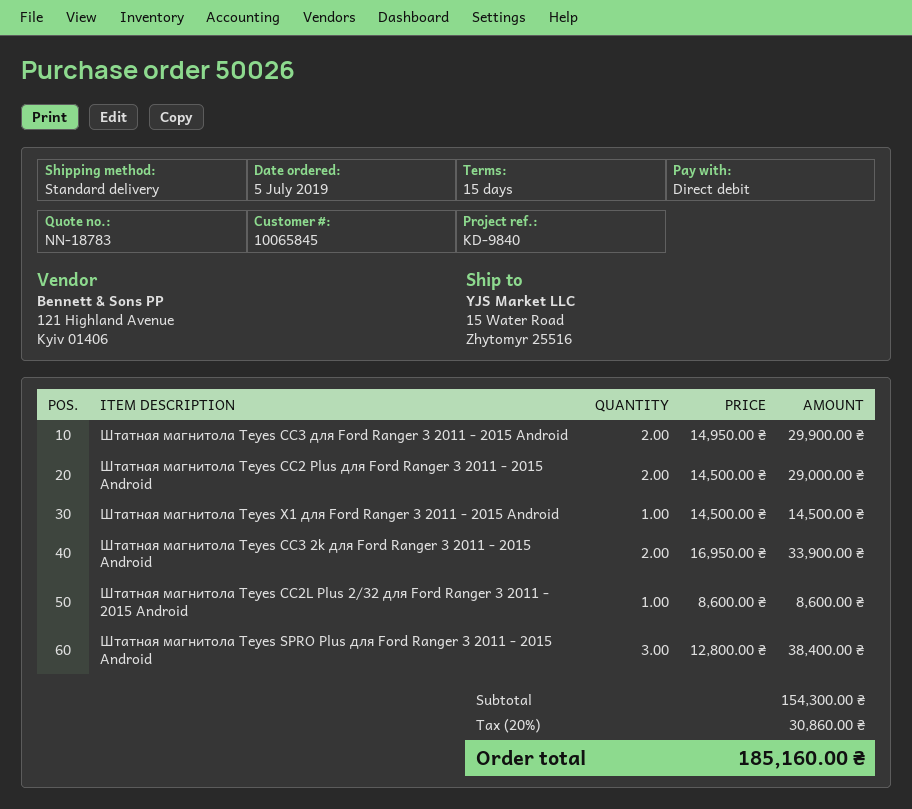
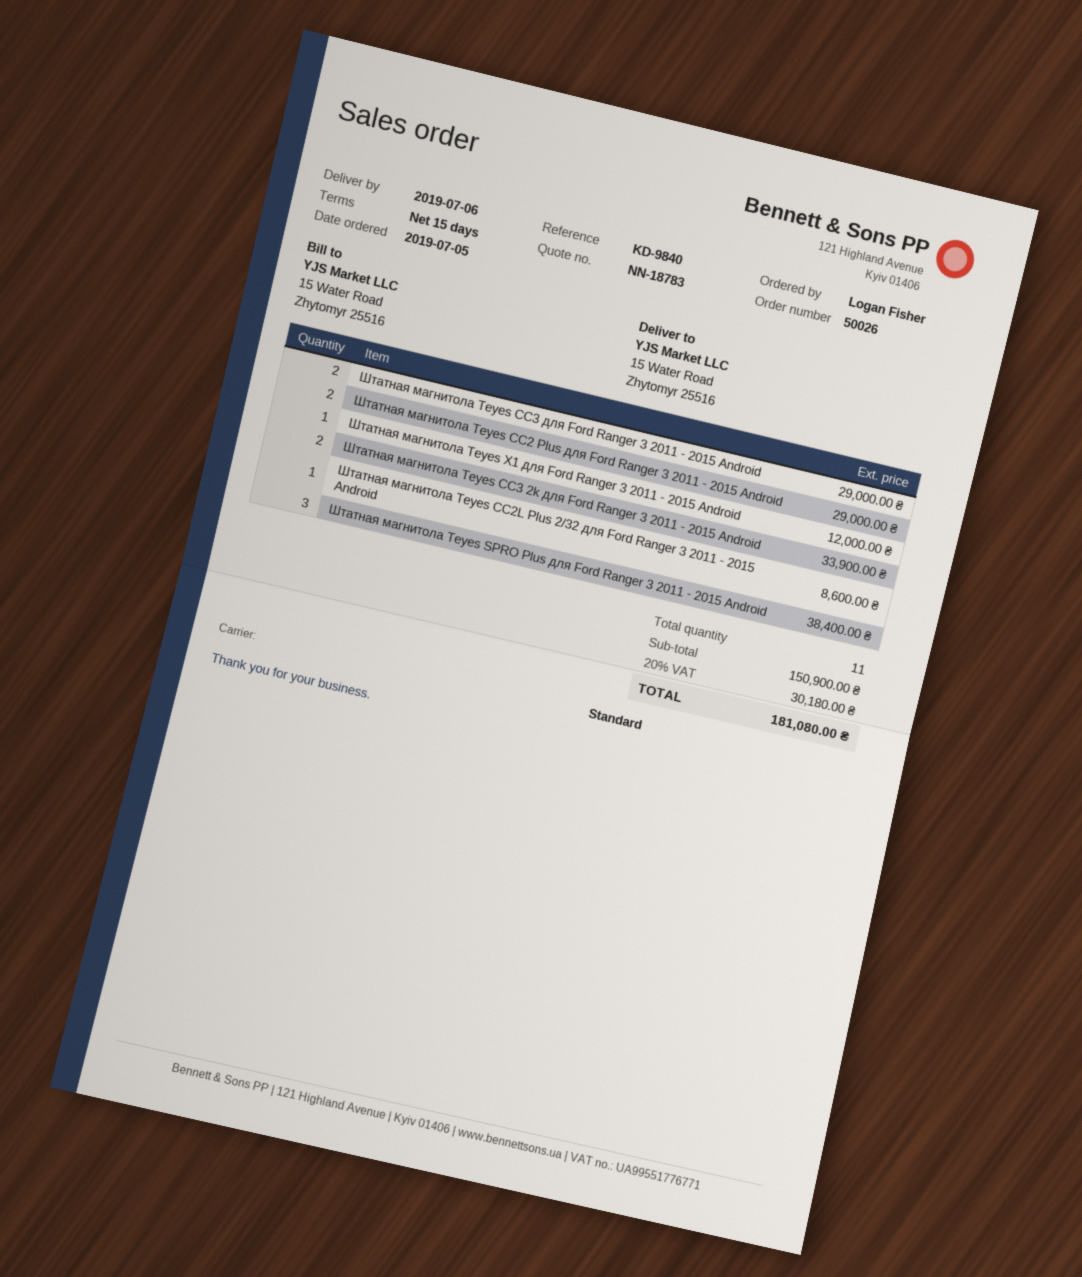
Штатная магнитола Teyes CC3 для Ford Ranger 3 2011 - 2015 Android: 2 for 29900.00 -> 2 for 29000.00
Штатная магнитола Teyes X1 для Ford Ranger 3 2011 - 2015 Android: 1 for 14500.00 -> 1 for 12000.00
subtotal: 154300.00 -> 150900.00
tax: 20% = 30860.00 -> 20% = 30180.00
total: 185160.00 -> 181080.00

